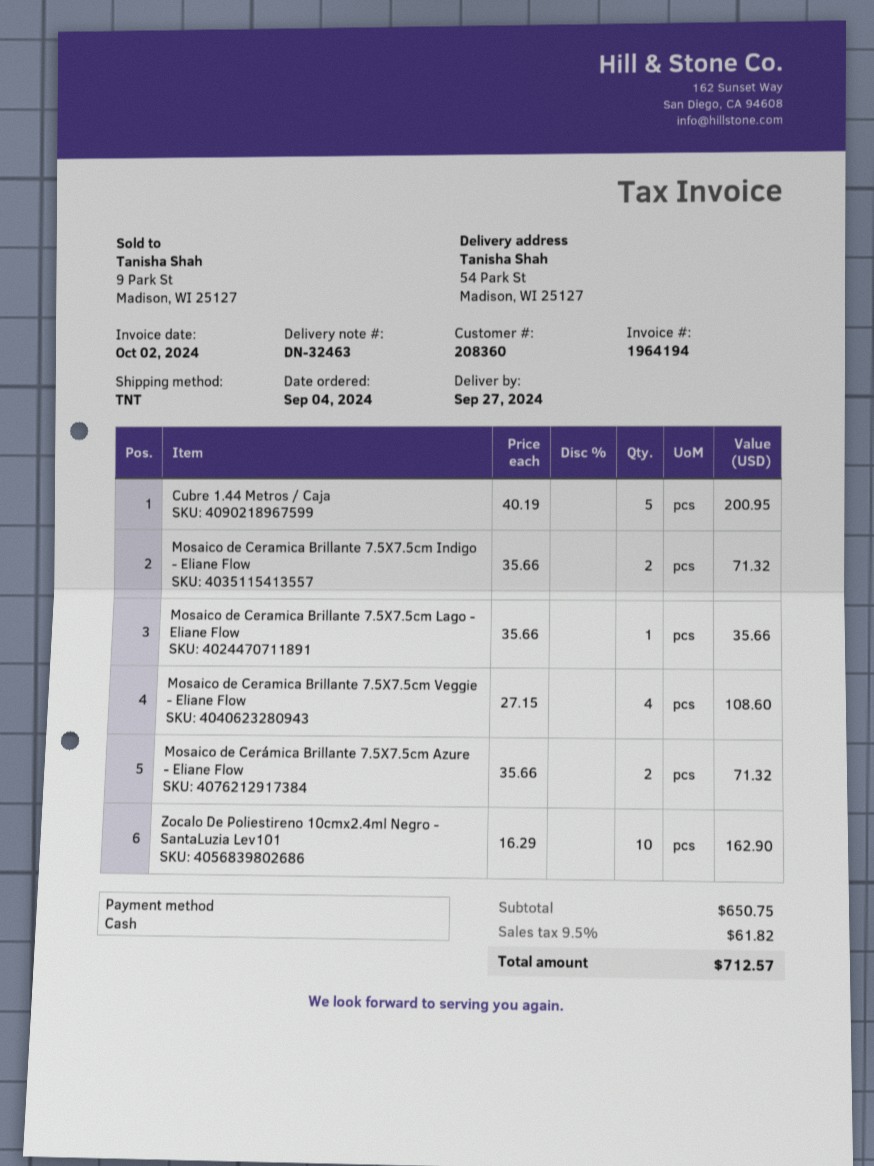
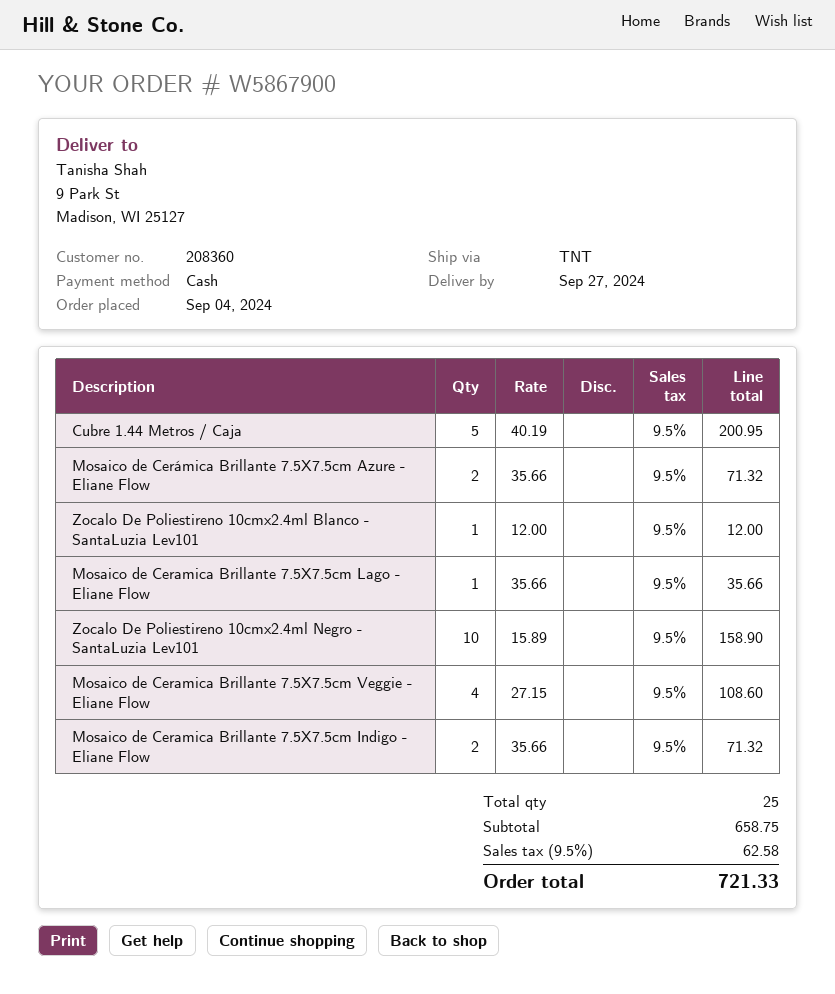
ship to: 54 Park St, Madison, WI 25127 -> 9 Park St, Madison, WI 25127
Zocalo De Poliestireno 10cmx2.4ml Negro - SantaLuzia Lev101: 10 x 16.29 = 162.90 -> 10 x 15.89 = 158.90
Zocalo De Poliestireno 10cmx2.4ml Blanco - SantaLuzia Lev101: none -> 1 x 12.00 = 12.00
subtotal: 650.75 -> 658.75
tax: 9.5% = 61.82 -> 9.5% = 62.58
total: 712.57 -> 721.33

